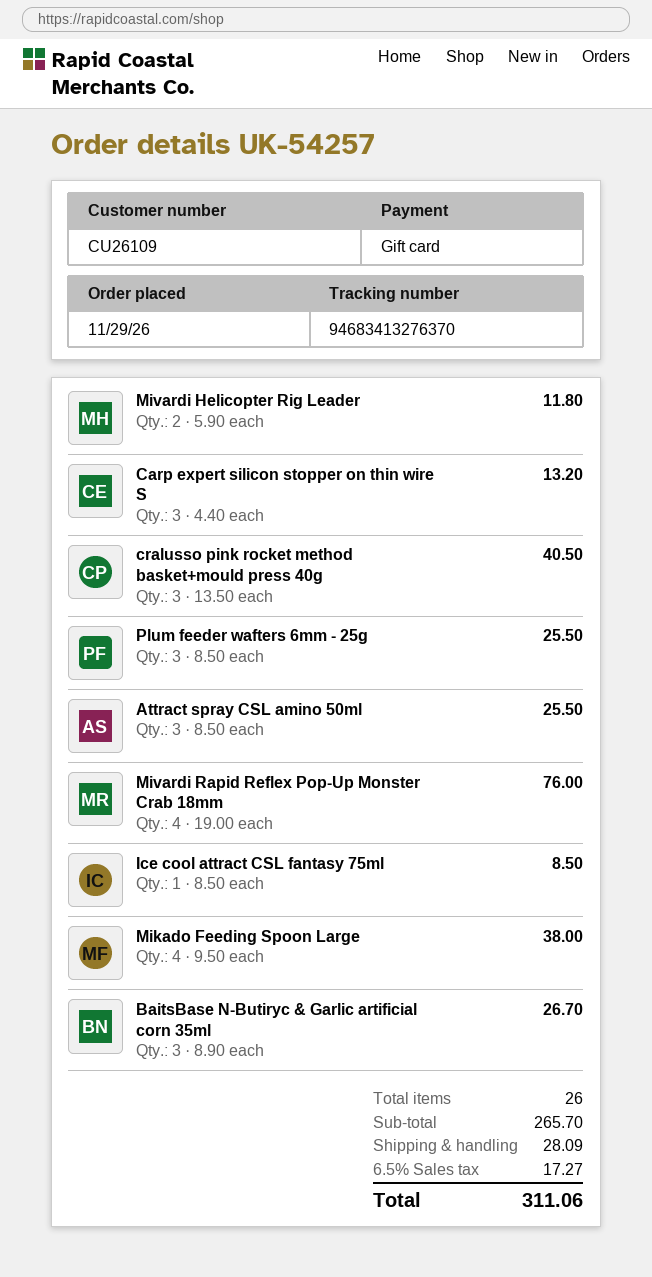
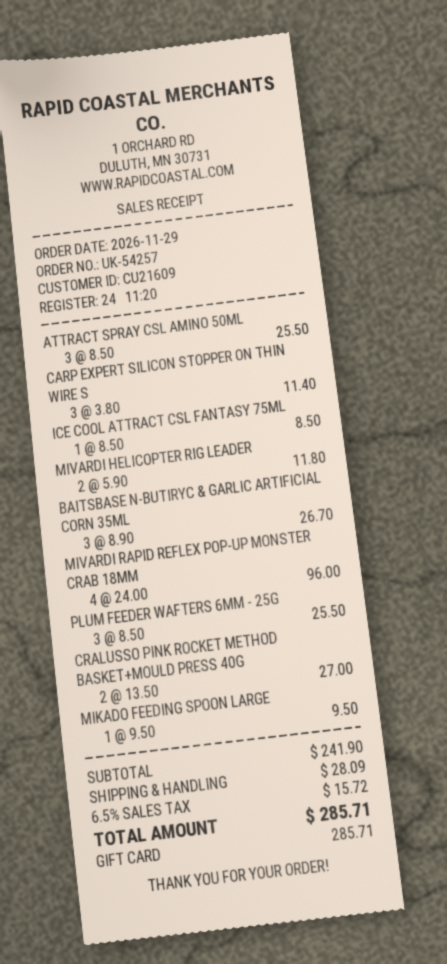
customer number: CU26109 -> CU21609
Carp expert silicon stopper on thin wire S: 3 x 4.40 = 13.20 -> 3 x 3.80 = 11.40
cralusso pink rocket method basket+mould press 40g: 3 x 13.50 = 40.50 -> 2 x 13.50 = 27.00
Mivardi Rapid Reflex Pop-Up Monster Crab 18mm: 4 x 19.00 = 76.00 -> 4 x 24.00 = 96.00
Mikado Feeding Spoon Large: 4 x 9.50 = 38.00 -> 1 x 9.50 = 9.50
subtotal: 265.70 -> 241.90
tax: 6.5% = 17.27 -> 6.5% = 15.72
total: 311.06 -> 285.71

